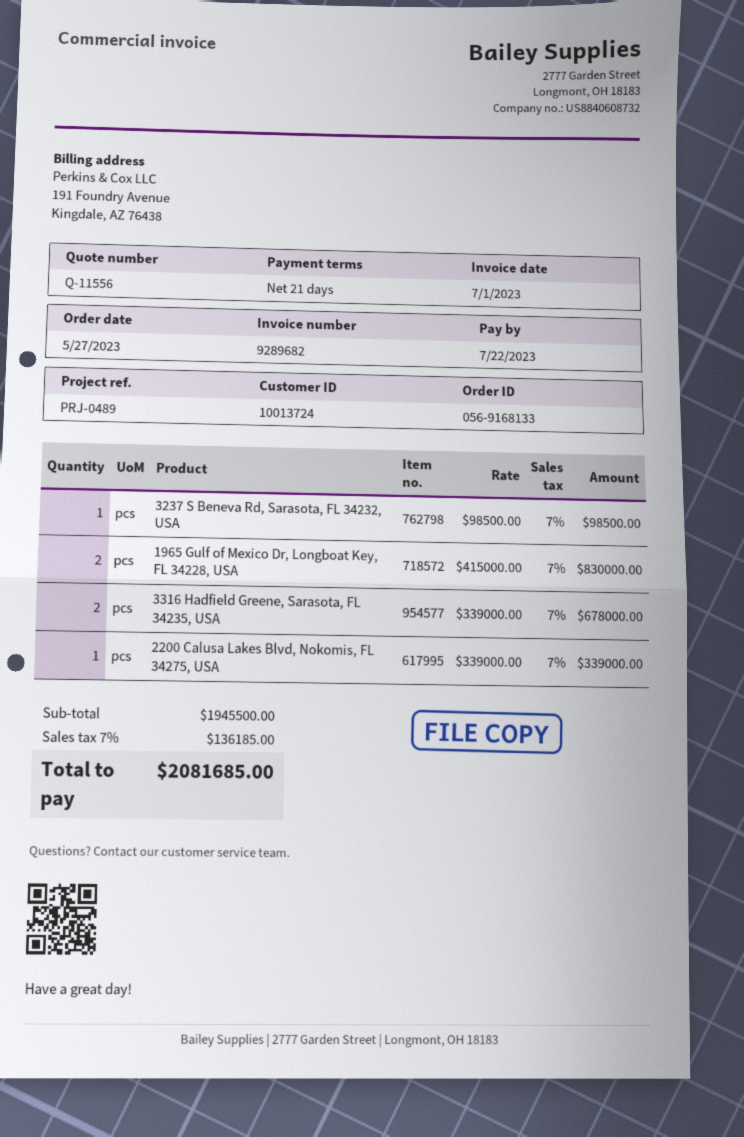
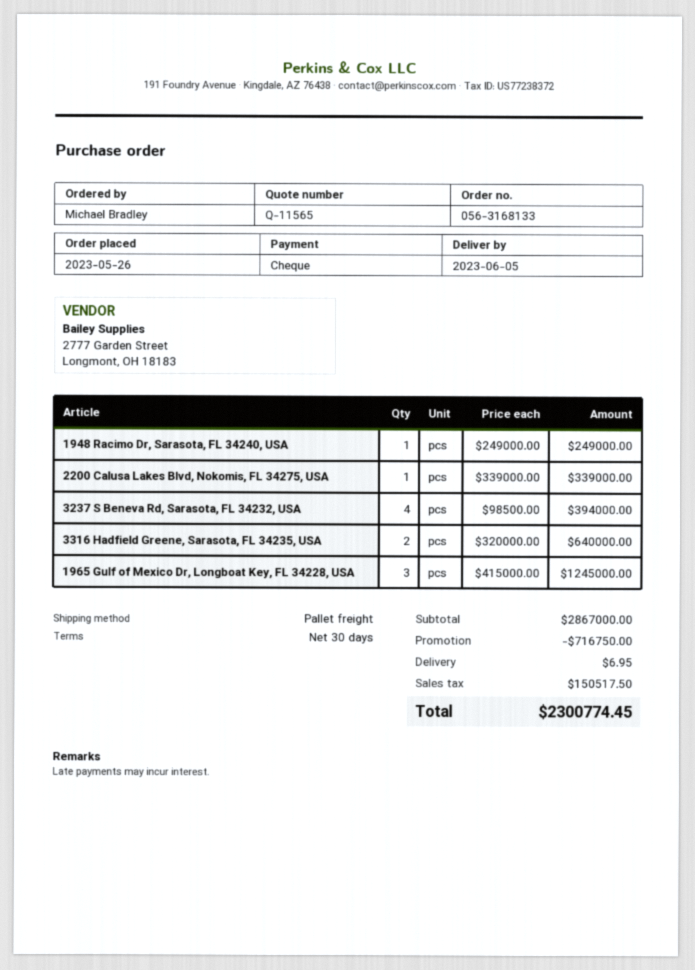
quote number: Q-11556 -> Q-11565
order number: 056-9168133 -> 056-3168133
order date: 2023-05-27 -> 2023-05-26
payment terms: 21 days -> 30 days
3237 S Beneva Rd, Sarasota, FL 34232, USA: 1 x 98500.00 = 98500.00 -> 4 x 98500.00 = 394000.00
1965 Gulf of Mexico Dr, Longboat Key, FL 34228, USA: 2 x 415000.00 = 830000.00 -> 3 x 415000.00 = 1245000.00
3316 Hadfield Greene, Sarasota, FL 34235, USA: 2 x 339000.00 = 678000.00 -> 2 x 320000.00 = 640000.00
1948 Racimo Dr, Sarasota, FL 34240, USA: none -> 1 x 249000.00 = 249000.00
subtotal: 1945500.00 -> 2867000.00
discount: none -> 716750.00
shipping: none -> 6.95
tax: 136185.00 -> 150517.50
total: 2081685.00 -> 2300774.45

